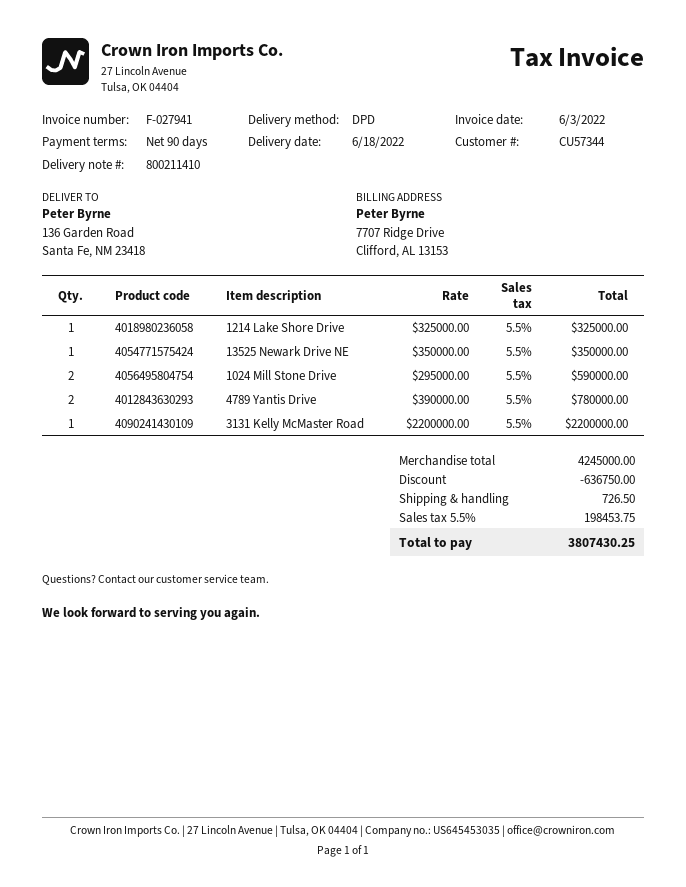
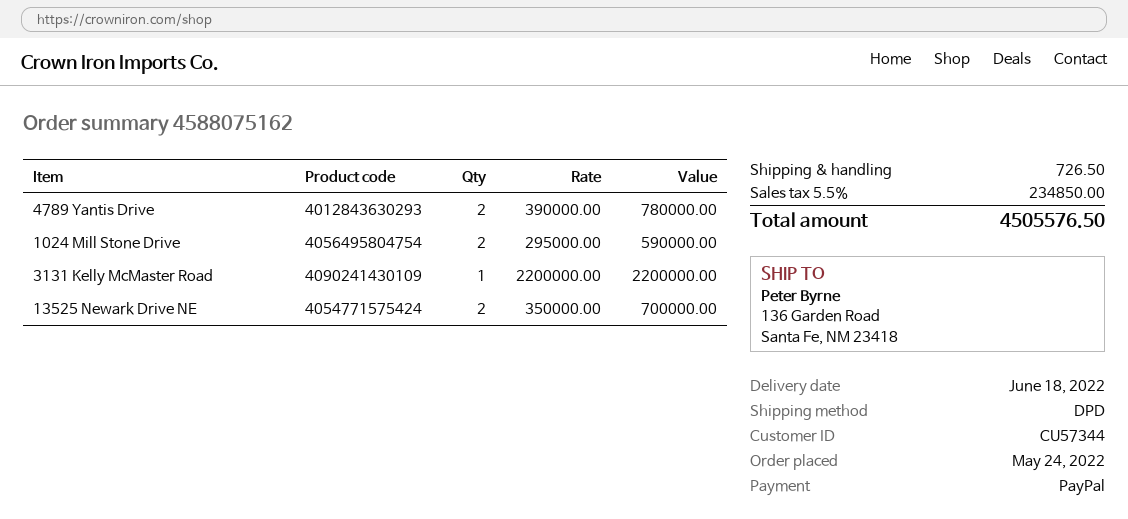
1214 Lake Shore Drive: 1 x 325000.00 = 325000.00 -> none
13525 Newark Drive NE: 1 x 350000.00 = 350000.00 -> 2 x 350000.00 = 700000.00
discount: 636750.00 -> none
tax: 5.5% = 198453.75 -> 5.5% = 234850.00
total: 3807430.25 -> 4505576.50

